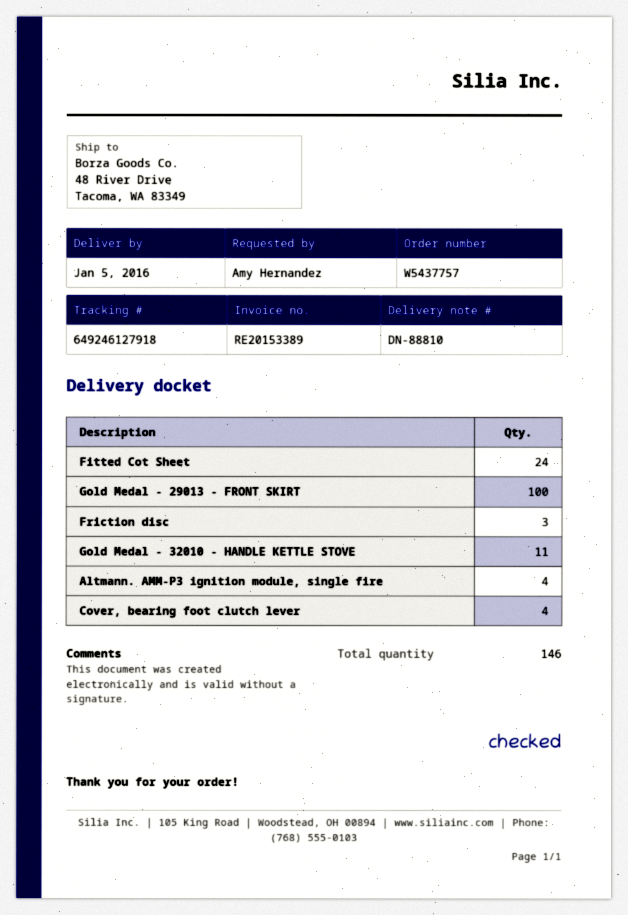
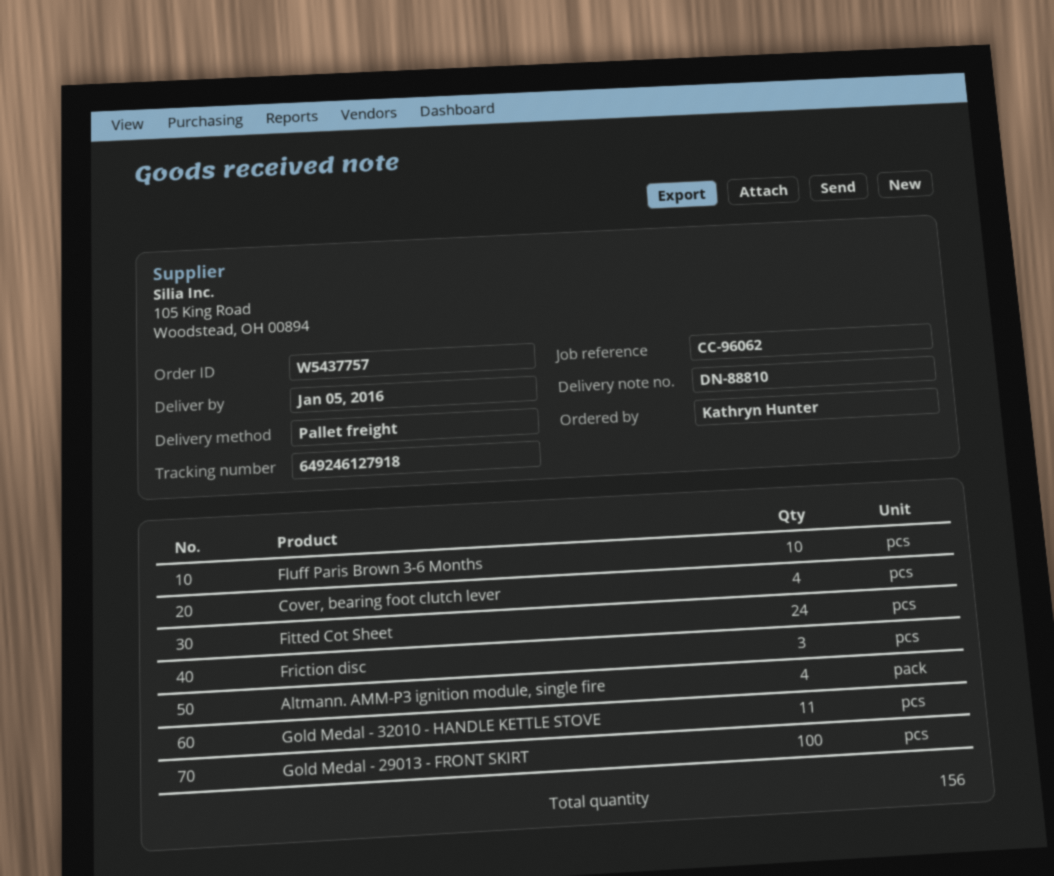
ordered by: Amy Hernandez -> Kathryn Hunter
Fluff Paris Brown 3-6 Months: none -> 10
total quantity: 146 -> 156

